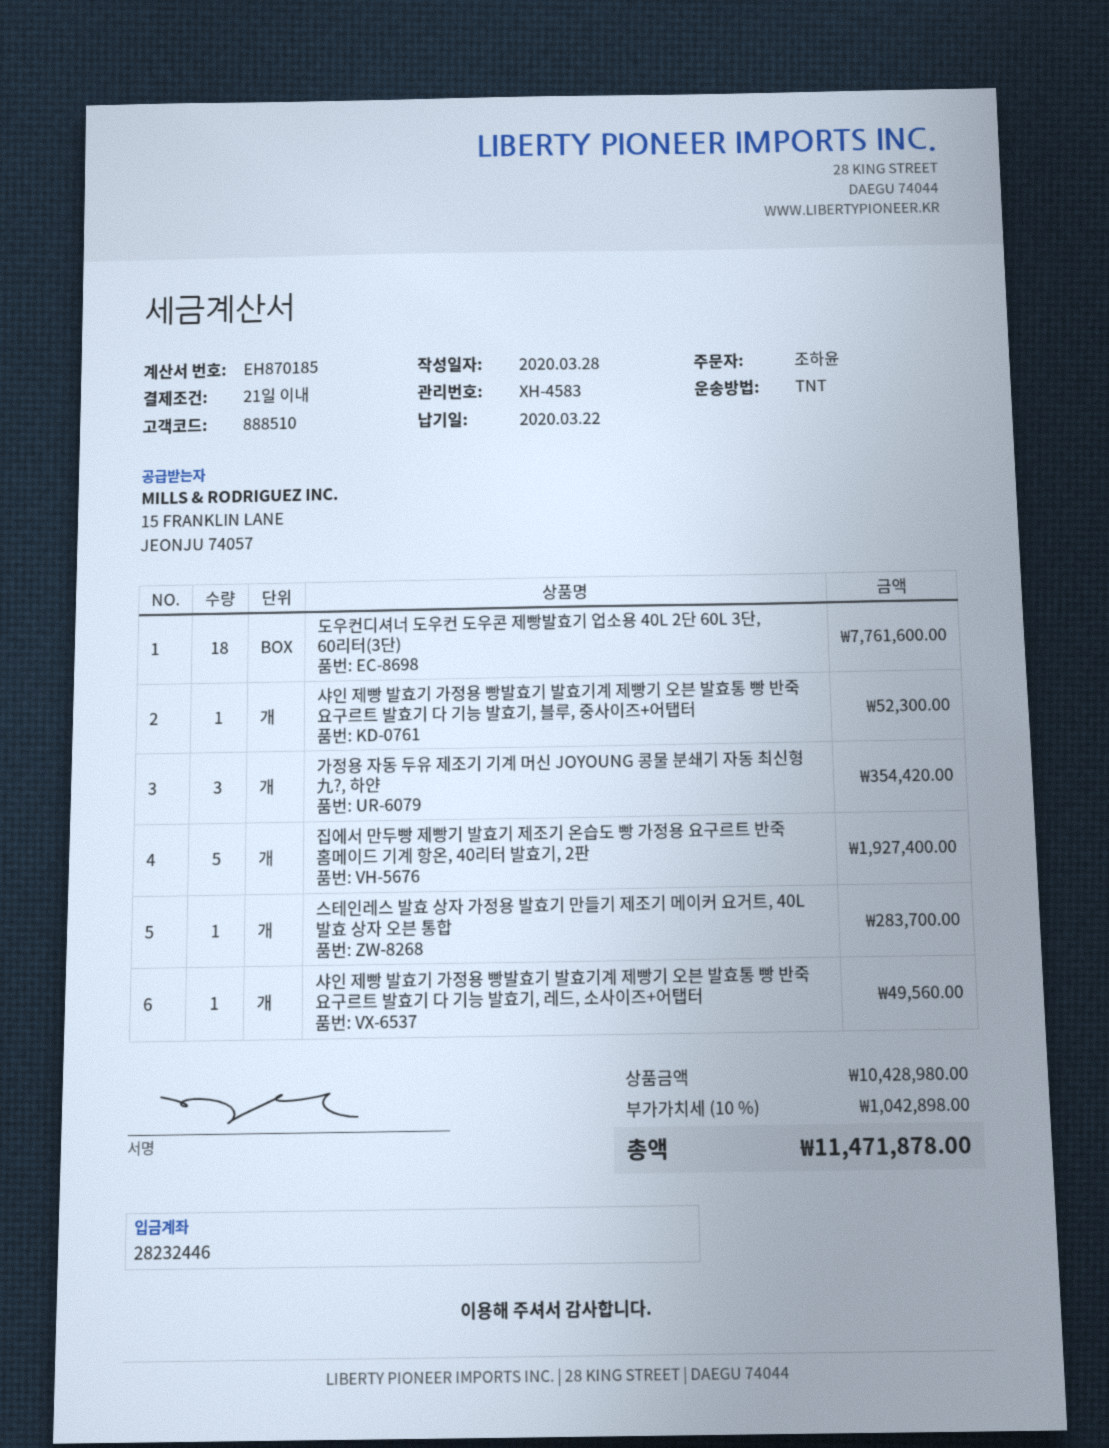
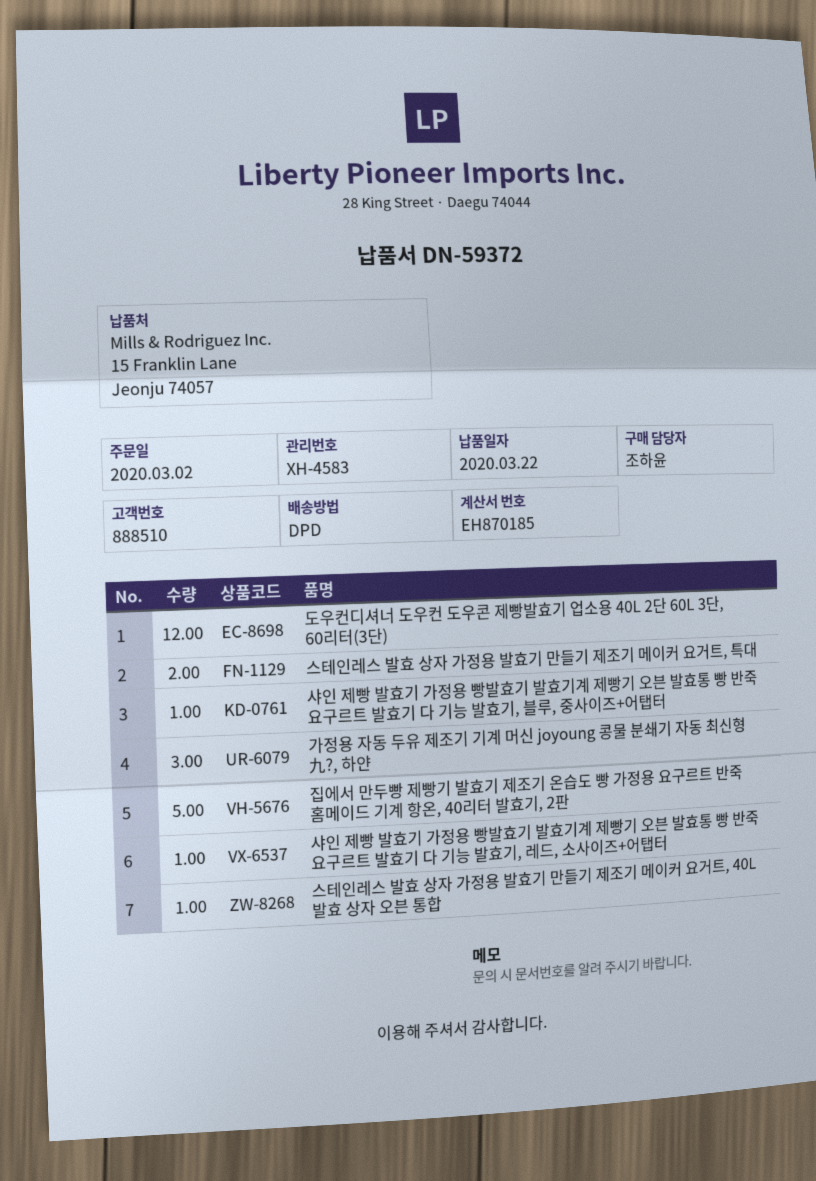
shipping method: TNT -> DPD
도우컨디셔너 도우컨 도우콘 제빵발효기 업소용 40L 2단 60L 3단, 60리터(3단): 18 -> 12
스테인레스 발효 상자 가정용 발효기 만들기 제조기 메이커 요거트, 특대: none -> 2

